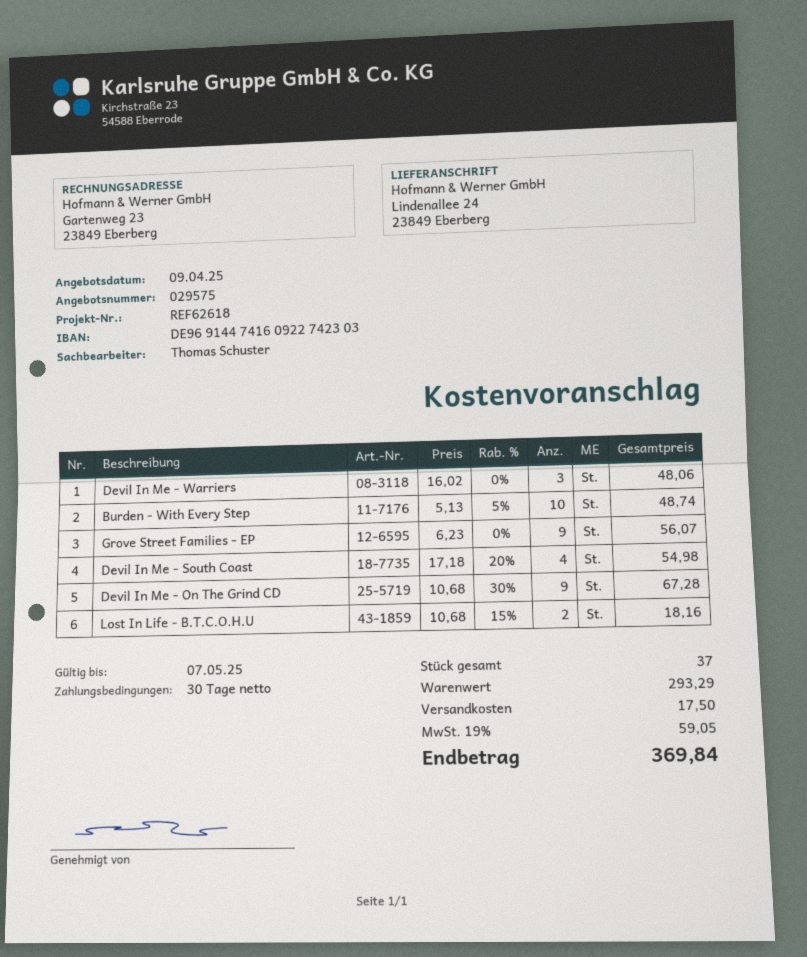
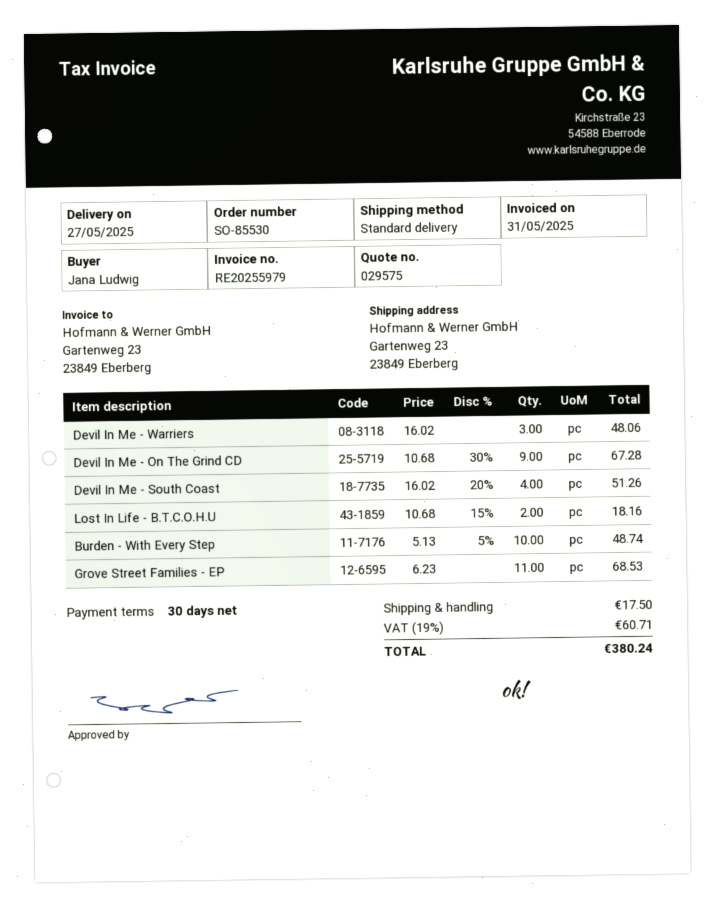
ship to: Lindenallee 24, 23849 Eberberg -> Gartenweg 23, 23849 Eberberg
Grove Street Families - EP: 9 x 6.23 = 56.07 -> 11 x 6.23 = 68.53
Devil In Me - South Coast: 4 x 17.18 - 20% = 54.98 -> 4 x 16.02 - 20% = 51.26
tax: 19% = 59.05 -> 19% = 60.71
total: 369.84 -> 380.24

